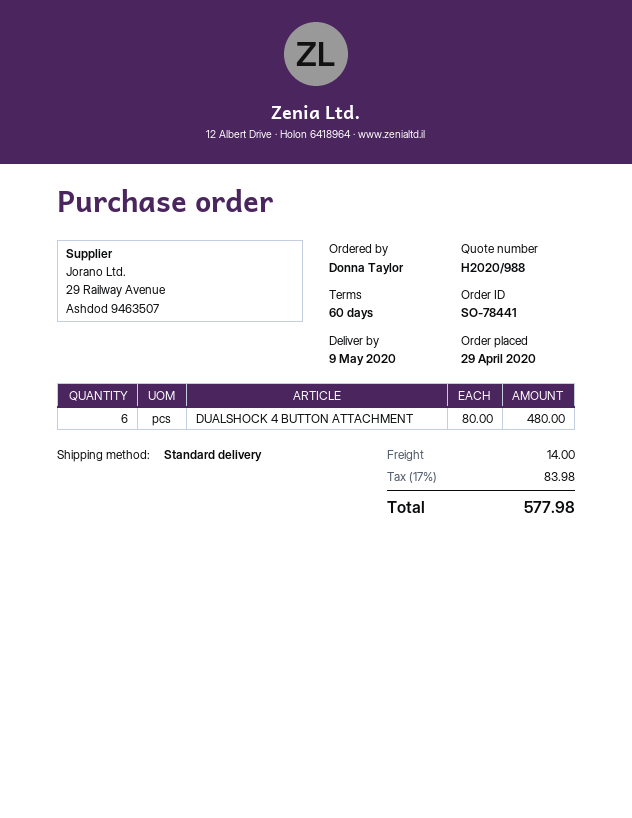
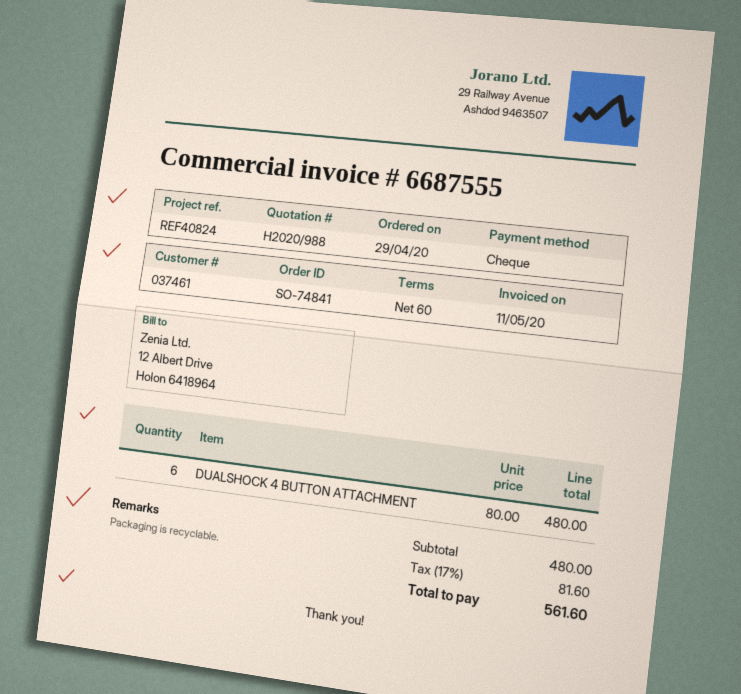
order number: SO-78441 -> SO-74841
shipping: 14.00 -> none
tax: 17% = 83.98 -> 17% = 81.60
total: 577.98 -> 561.60

